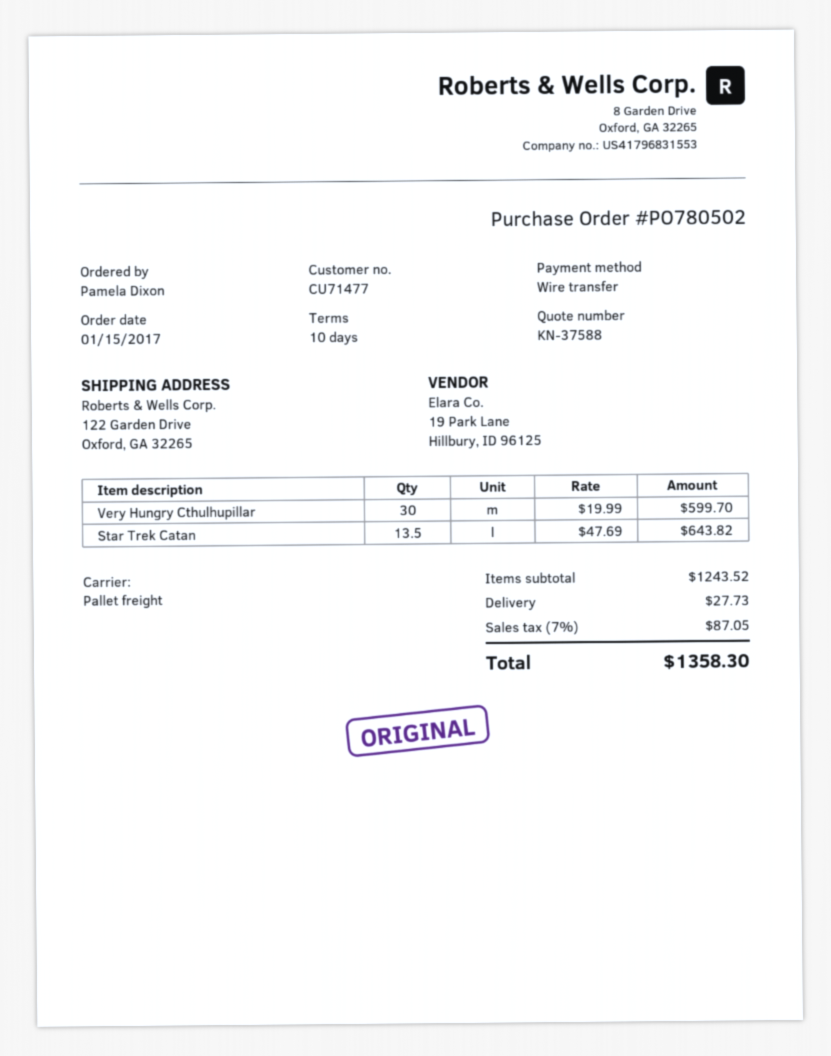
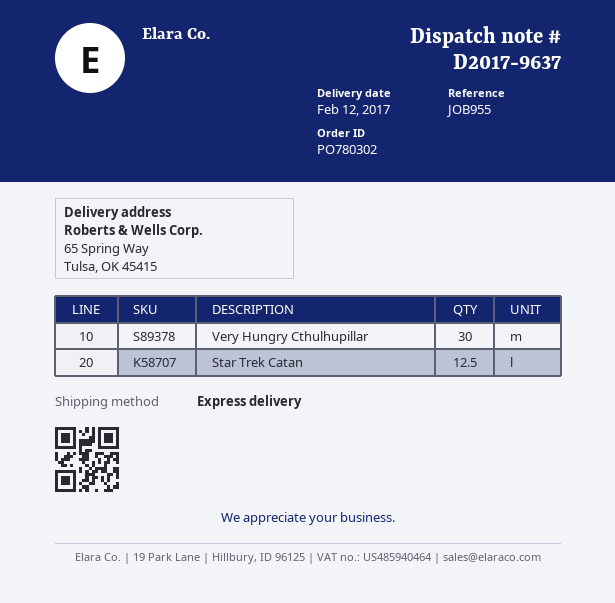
order number: PO780502 -> PO780302
shipping method: pallet freight -> express
ship to: 122 Garden Drive, Oxford, GA 32265 -> 65 Spring Way, Tulsa, OK 45415
Star Trek Catan: 13.5 -> 12.5

